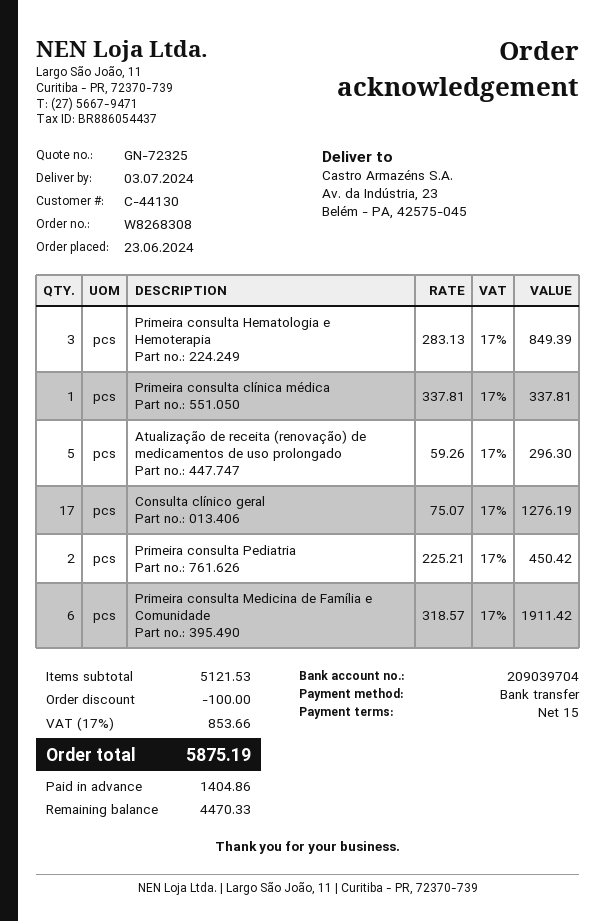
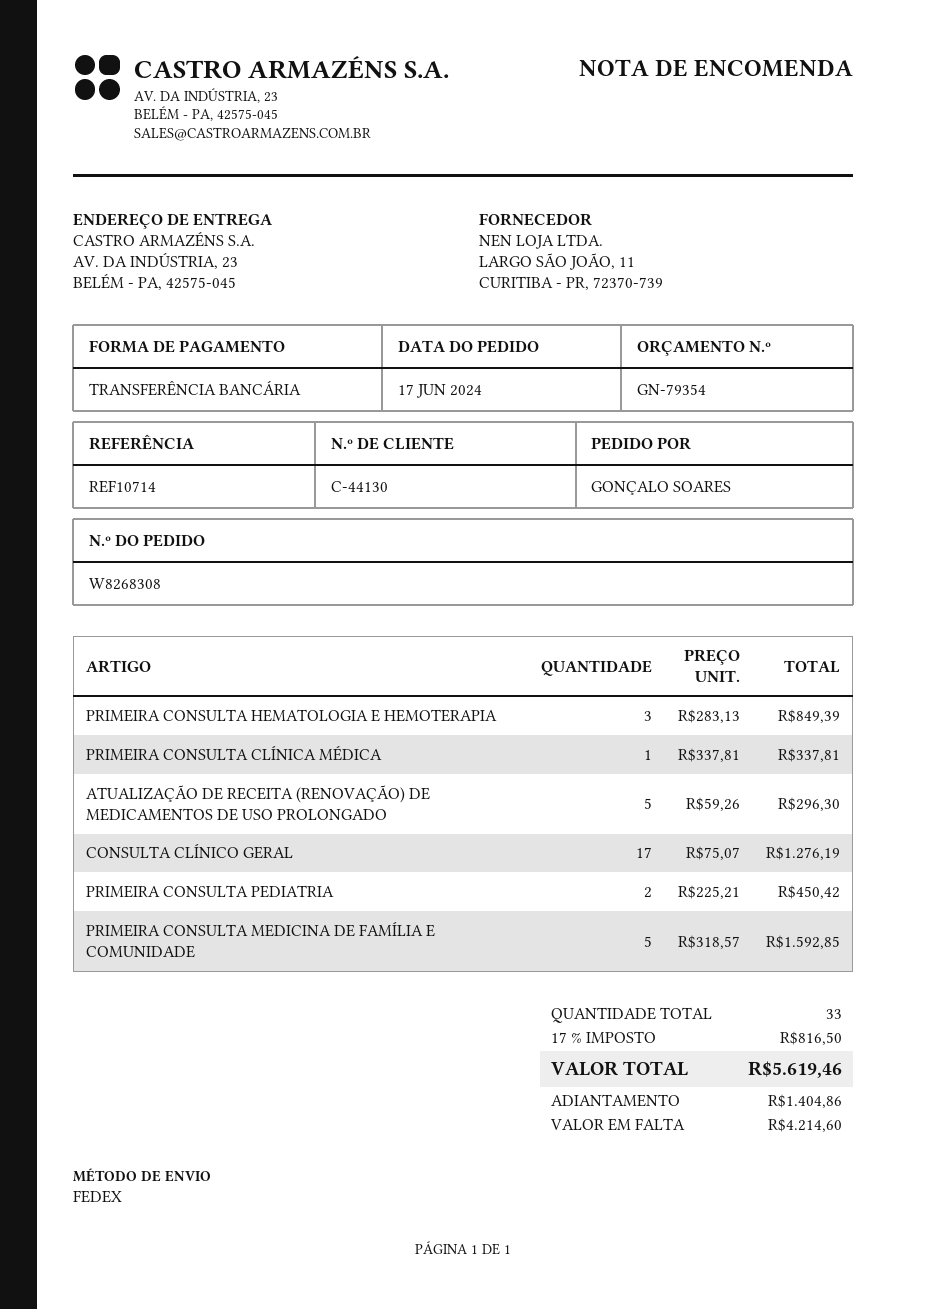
quote number: GN-72325 -> GN-79354
order date: 2024-06-23 -> 2024-06-17
Primeira consulta Medicina de Família e Comunidade: 6 x 318.57 = 1911.42 -> 5 x 318.57 = 1592.85
discount: 100.00 -> none
tax: 17% = 853.66 -> 17% = 816.50
total: 5875.19 -> 5619.46
balance: 4470.33 -> 4214.60

